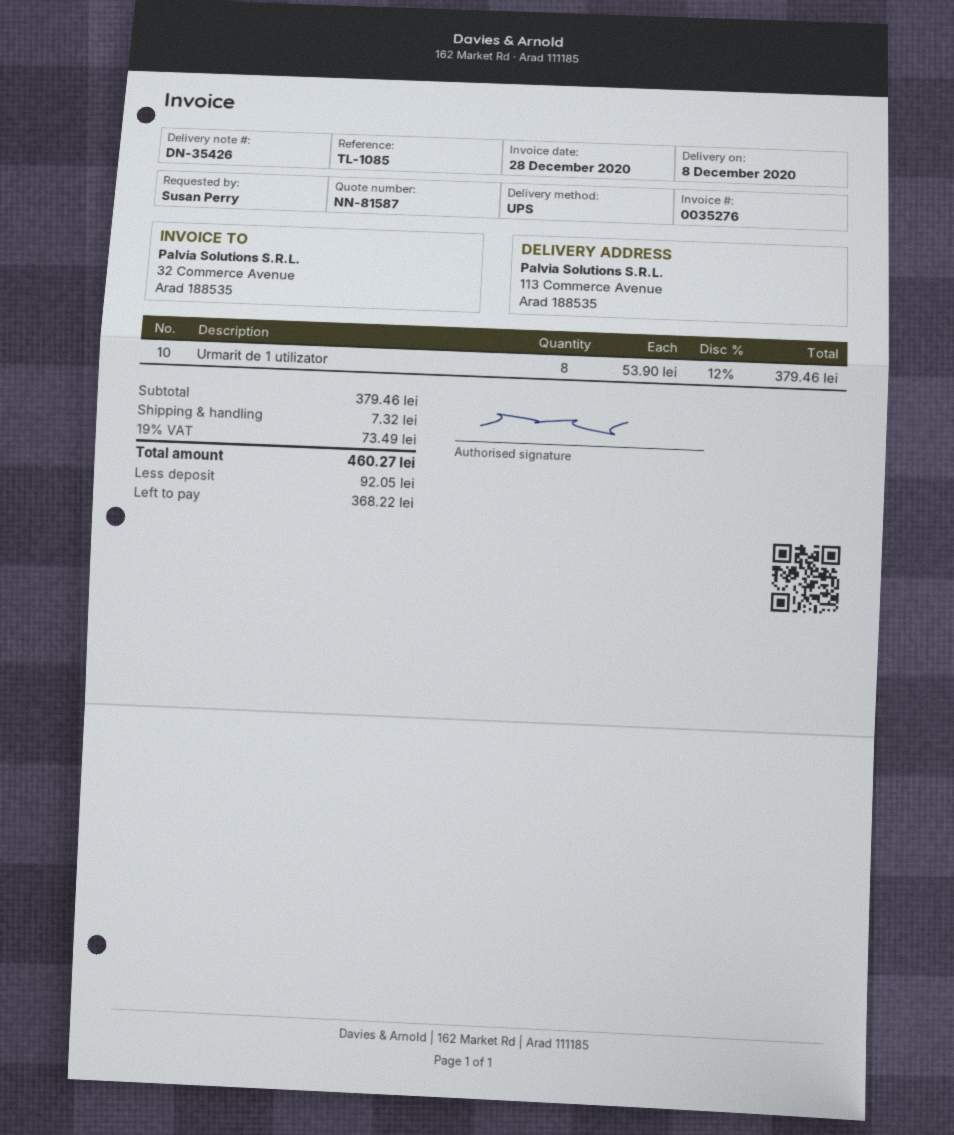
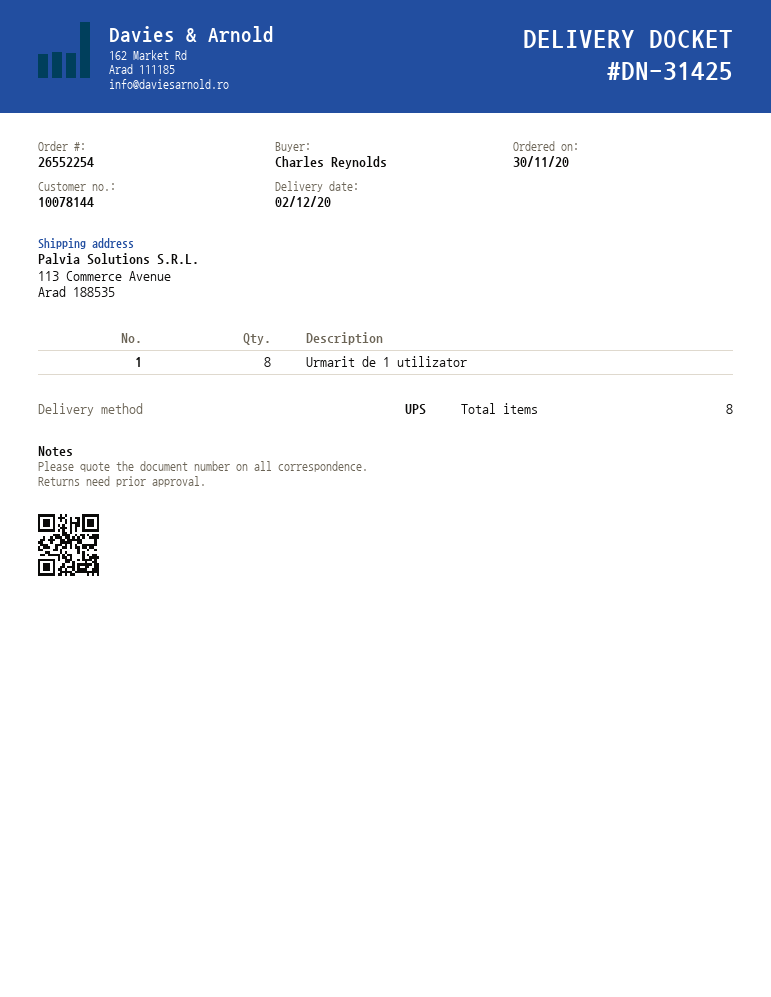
delivery note number: DN-35426 -> DN-31425
delivery date: 2020-12-08 -> 2020-12-02
ordered by: Susan Perry -> Charles Reynolds

